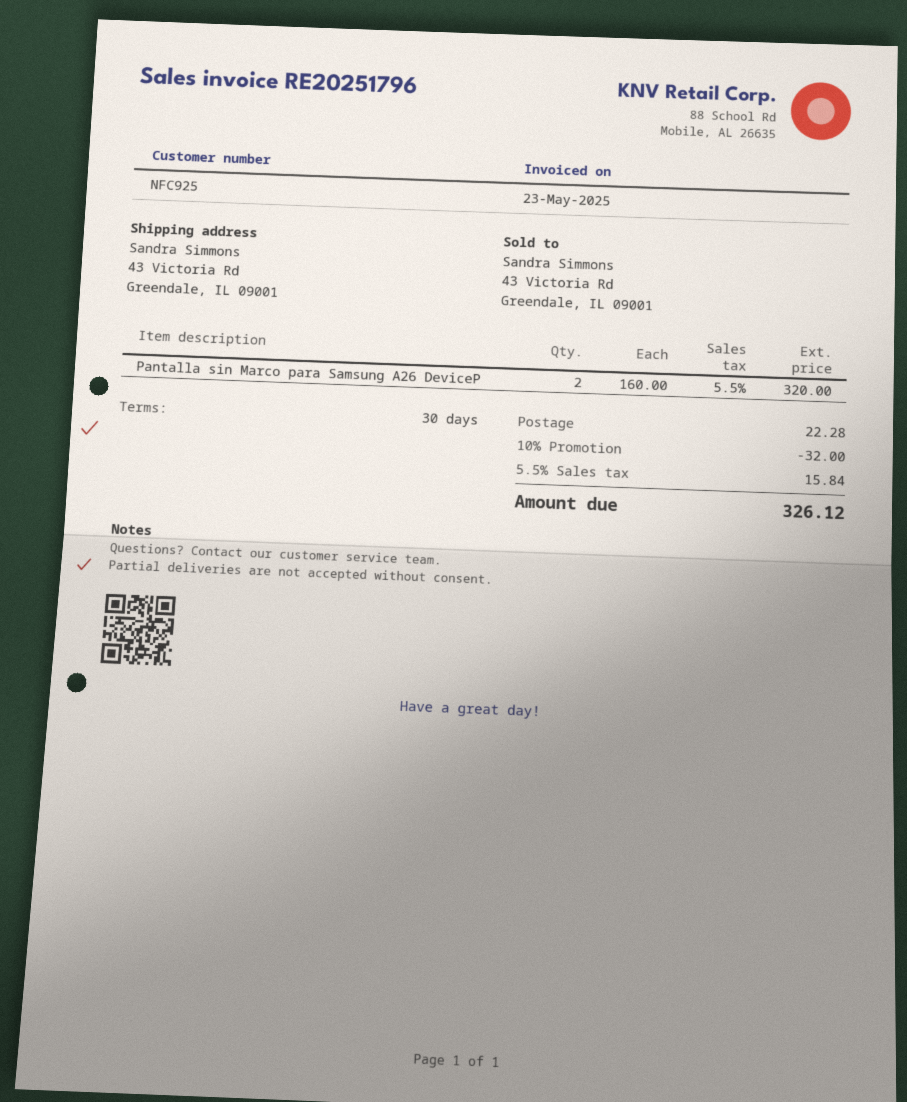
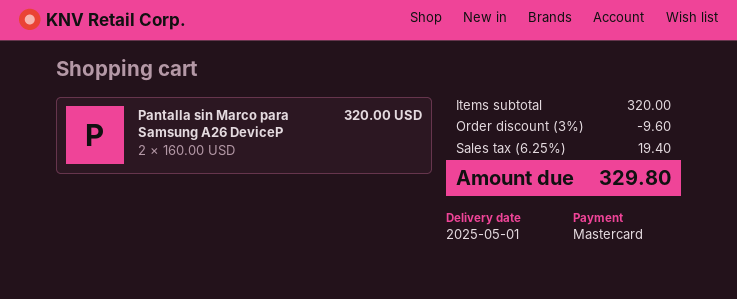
discount: 10% = 32.00 -> 3% = 9.60
shipping: 22.28 -> none
tax: 5.5% = 15.84 -> 6.25% = 19.40
total: 326.12 -> 329.80

